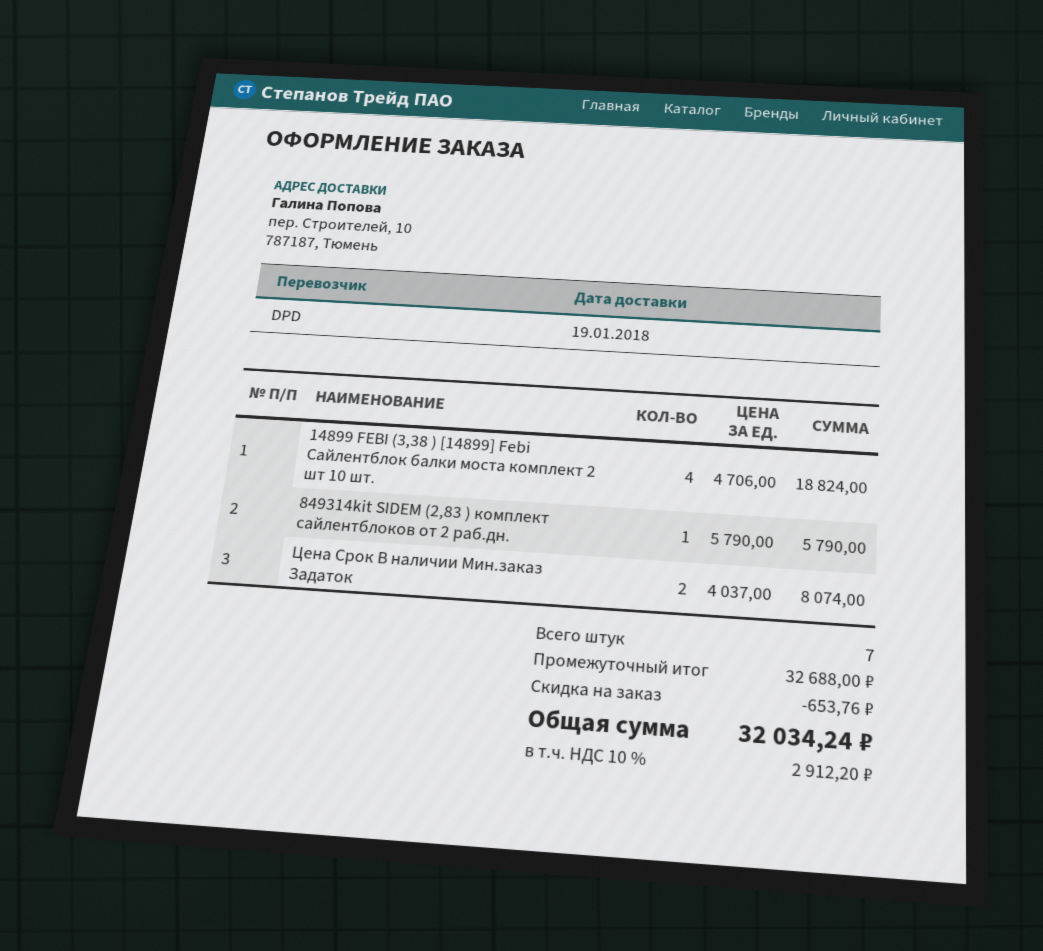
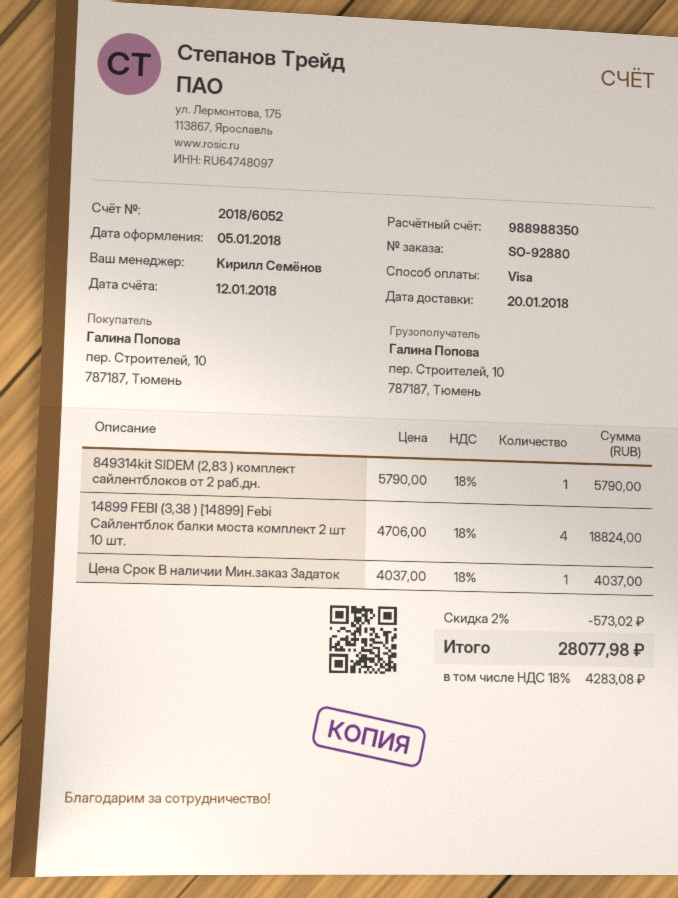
delivery date: 2018-01-19 -> 2018-01-20
Цена Срок В наличии Мин.заказ Задаток: 2 x 4037.00 = 8074.00 -> 1 x 4037.00 = 4037.00
discount: 653.76 -> 573.02
tax: 10% = 2912.20 -> 18% = 4283.08
total: 32034.24 -> 28077.98

